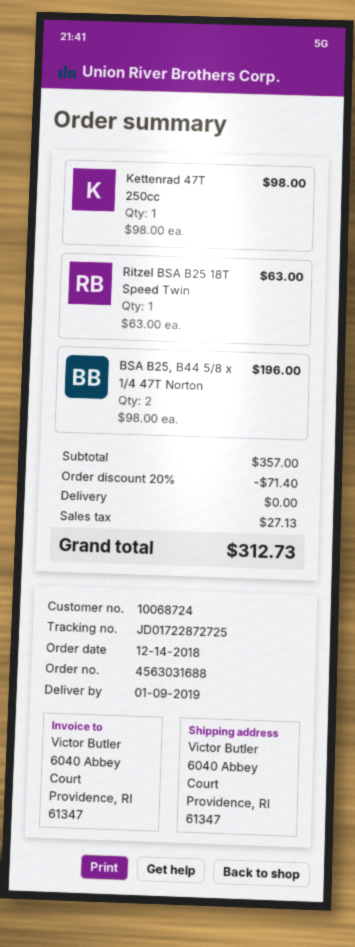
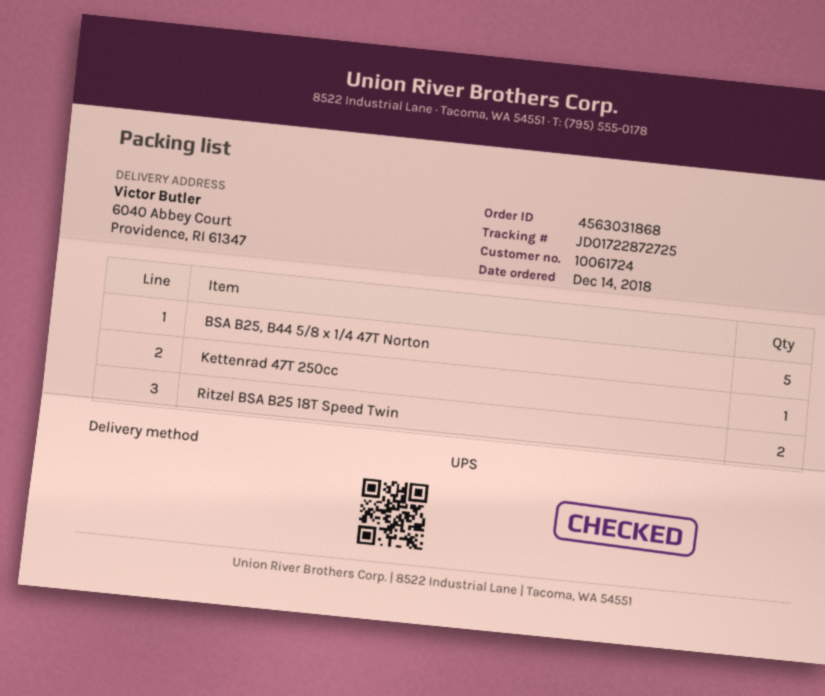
order number: 4563031688 -> 4563031868
customer number: 10068724 -> 10061724
Ritzel BSA B25 18T Speed Twin: 1 -> 2
BSA B25, B44 5/8 x 1/4 47T Norton: 2 -> 5

